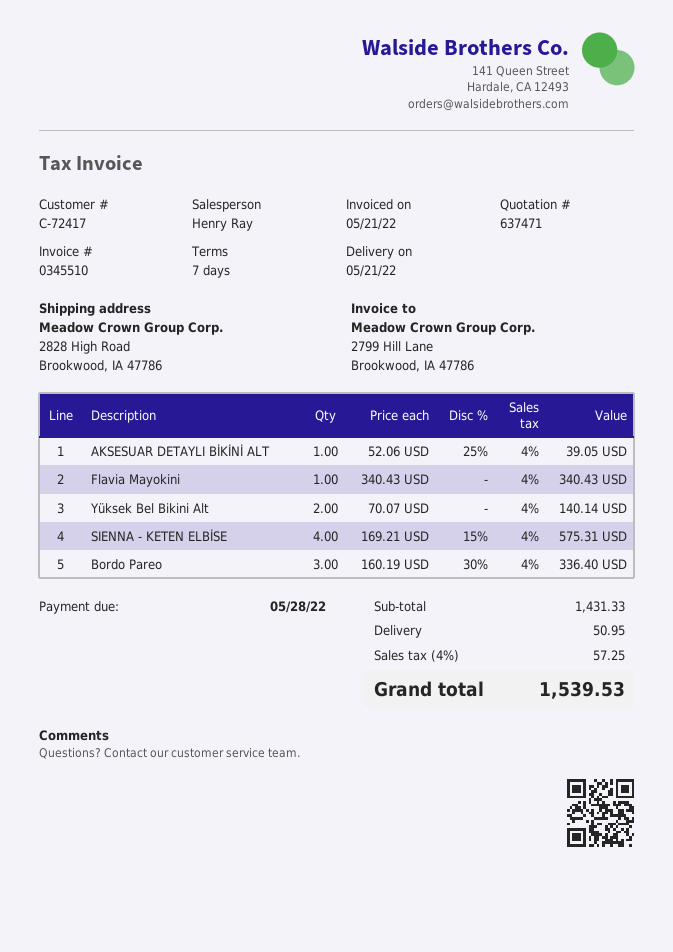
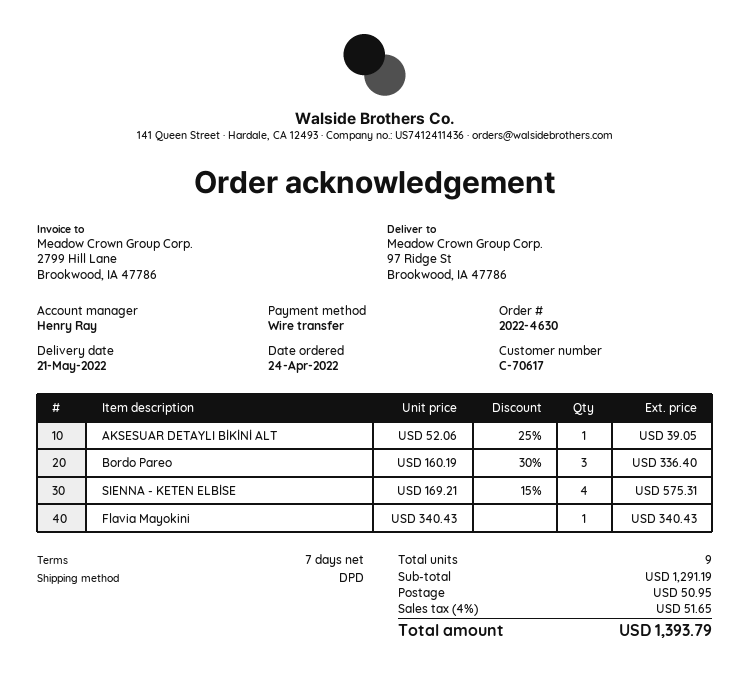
customer number: C-72417 -> C-70617
ship to: 2828 High Road, Brookwood, IA 47786 -> 97 Ridge St, Brookwood, IA 47786
Yüksek Bel Bikini Alt: 2 x 70.07 = 140.14 -> none
subtotal: 1431.33 -> 1291.19
tax: 4% = 57.25 -> 4% = 51.65
total: 1539.53 -> 1393.79

